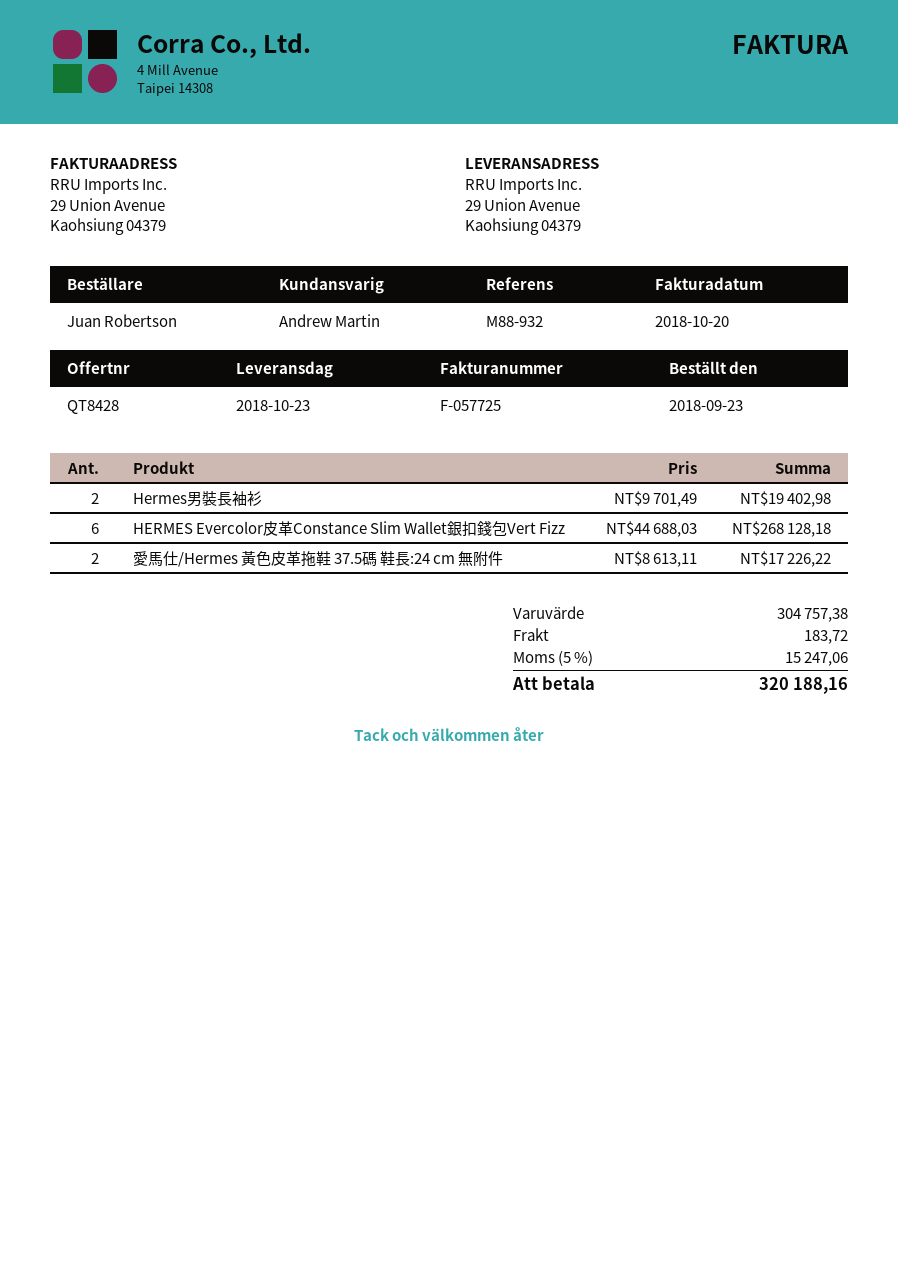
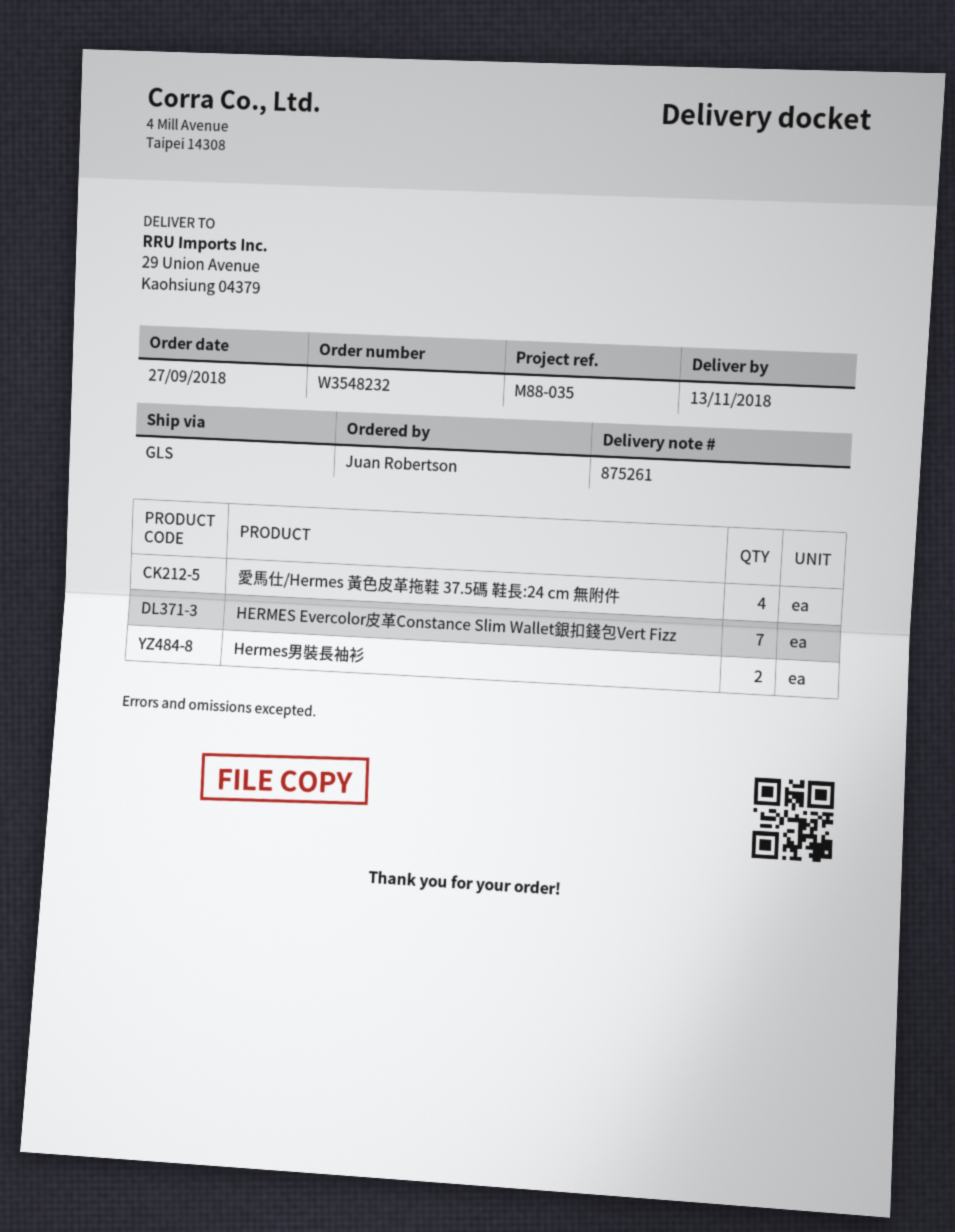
order date: 2018-09-23 -> 2018-09-27
delivery date: 2018-10-23 -> 2018-11-13
reference: M88-932 -> M88-035
HERMES Evercolor皮革Constance Slim Wallet銀扣錢包Vert Fizz: 6 -> 7
愛馬仕/Hermes 黃色皮革拖鞋 37.5碼 鞋長:24 cm 無附件: 2 -> 4

